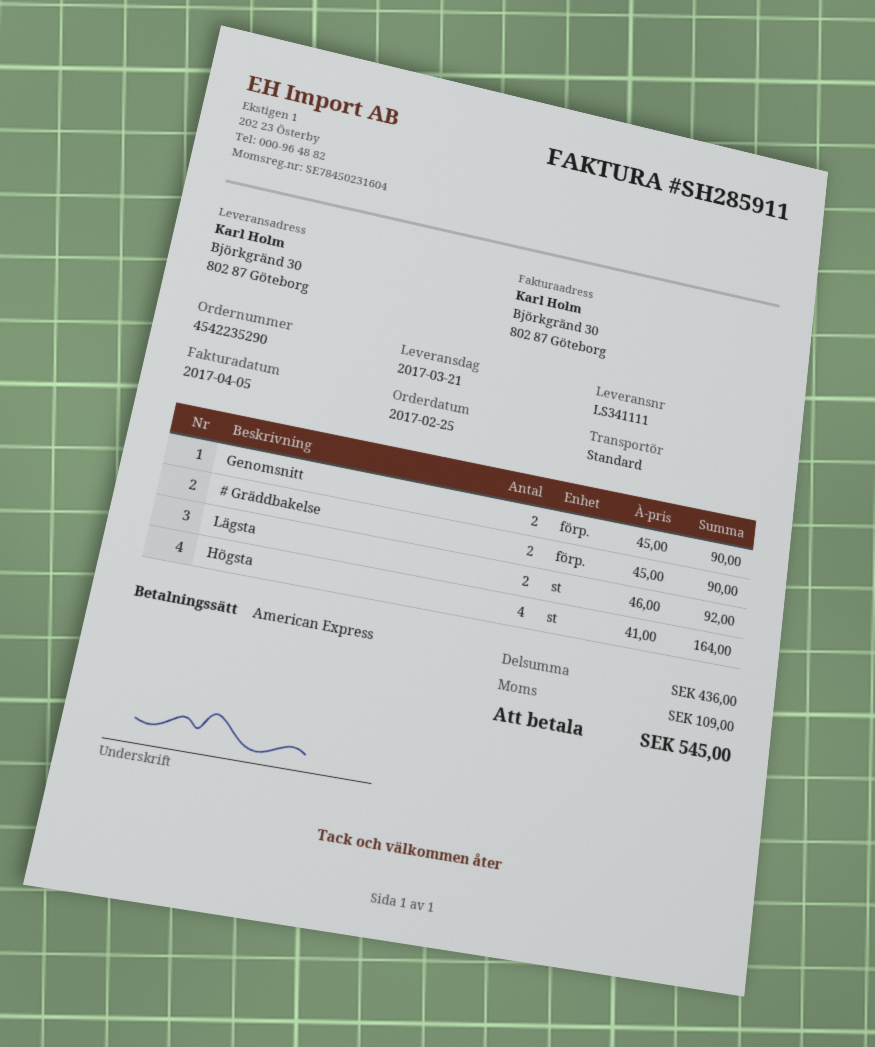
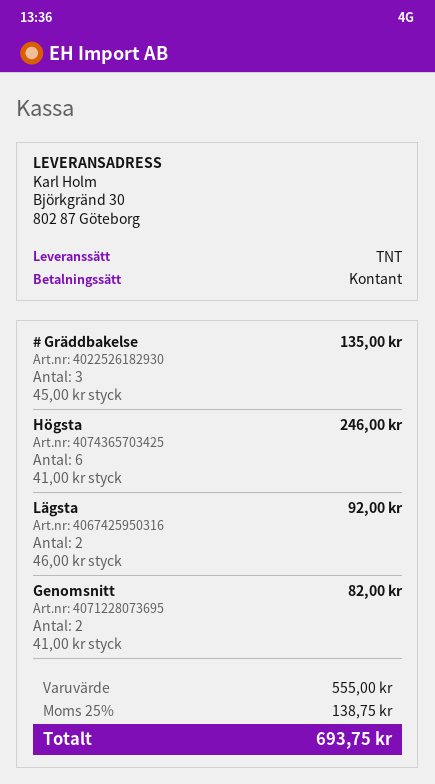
payment method: American Express -> cash
shipping method: standard -> TNT
Genomsnitt: 2 x 45.00 = 90.00 -> 2 x 41.00 = 82.00
# Gräddbakelse: 2 x 45.00 = 90.00 -> 3 x 45.00 = 135.00
Högsta: 4 x 41.00 = 164.00 -> 6 x 41.00 = 246.00
subtotal: 436.00 -> 555.00
tax: 109.00 -> 138.75
total: 545.00 -> 693.75

